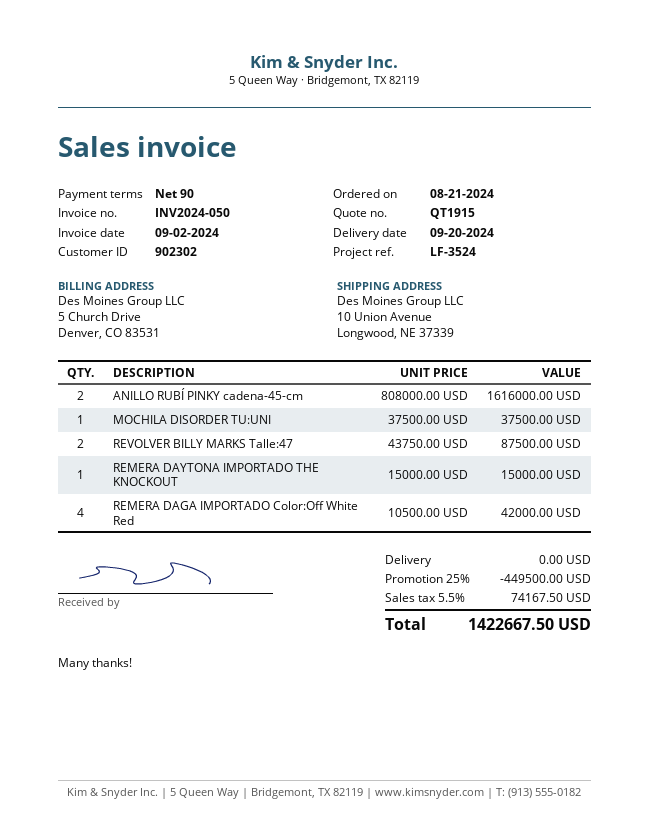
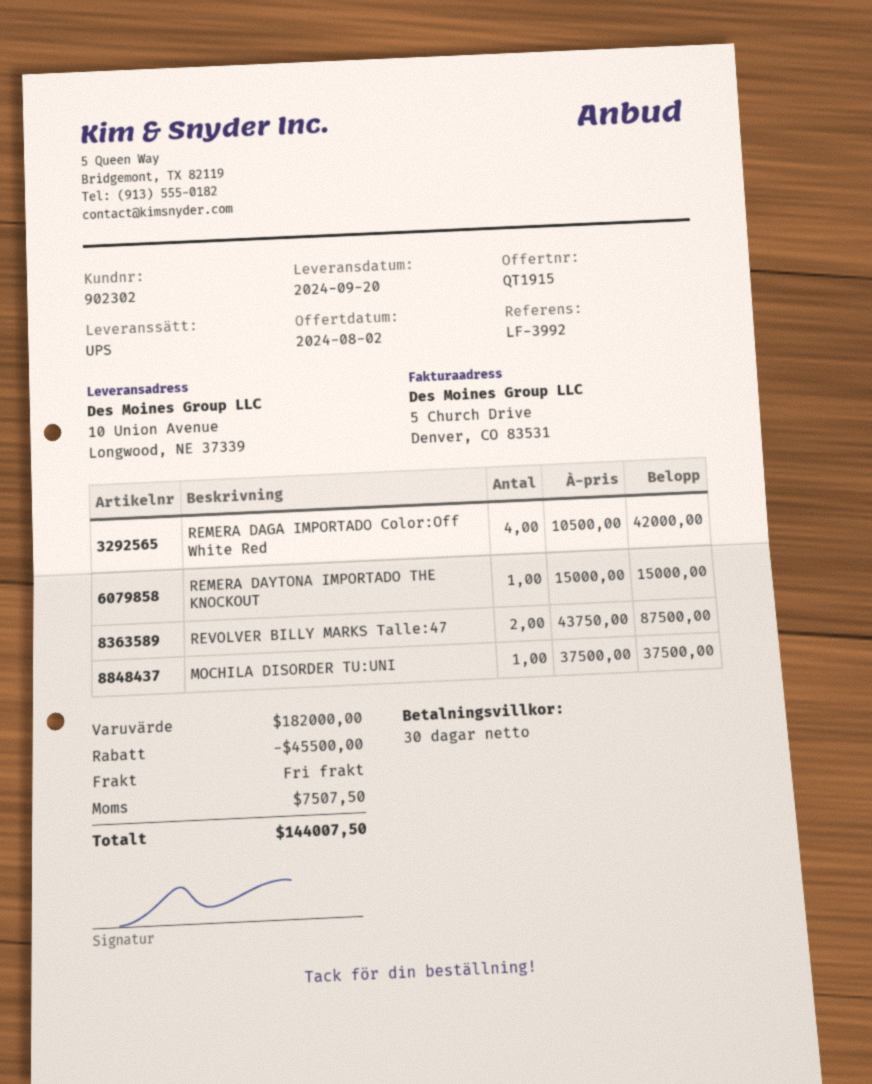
payment terms: 90 days -> 30 days
reference: LF-3524 -> LF-3992
ANILLO RUBÍ PINKY cadena-45-cm: 2 x 808000.00 = 1616000.00 -> none
discount: 449500.00 -> 45500.00
tax: 74167.50 -> 7507.50
total: 1422667.50 -> 144007.50

